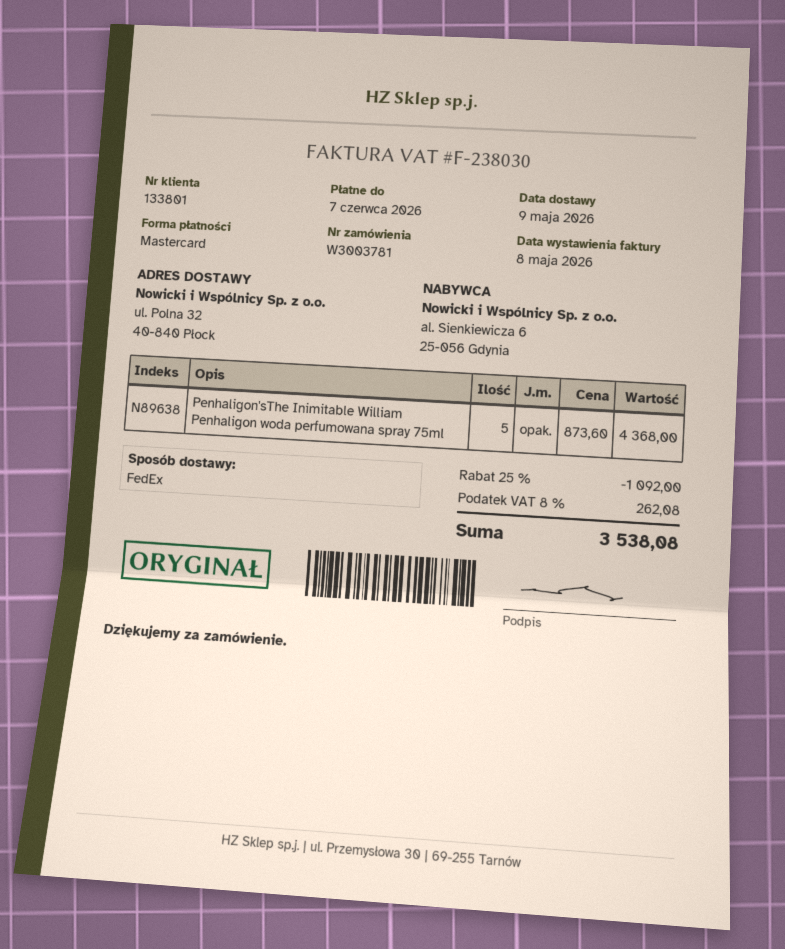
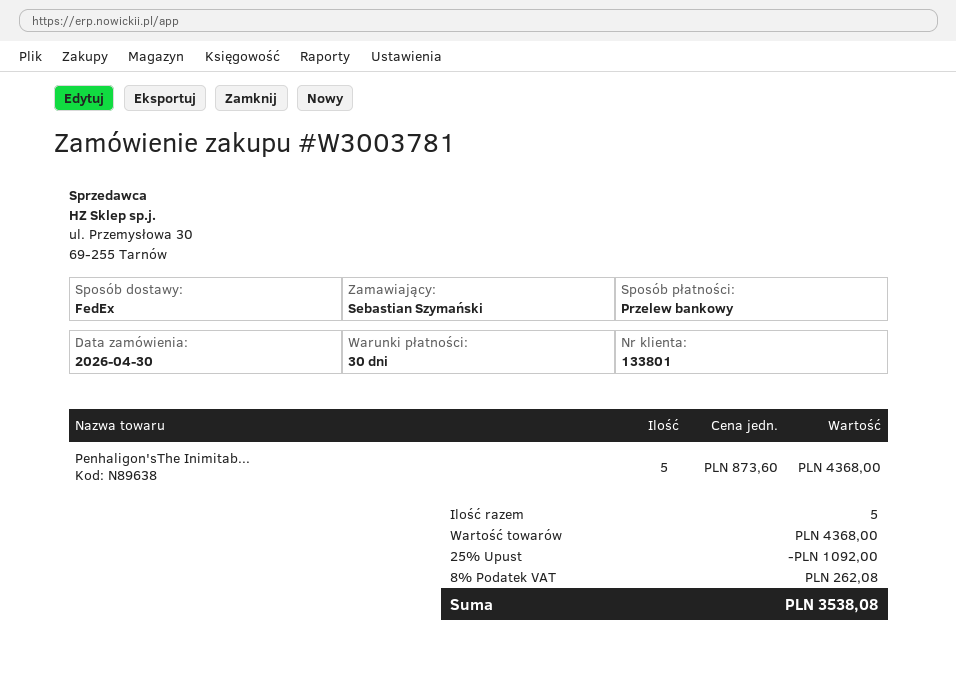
payment method: Mastercard -> bank transfer

